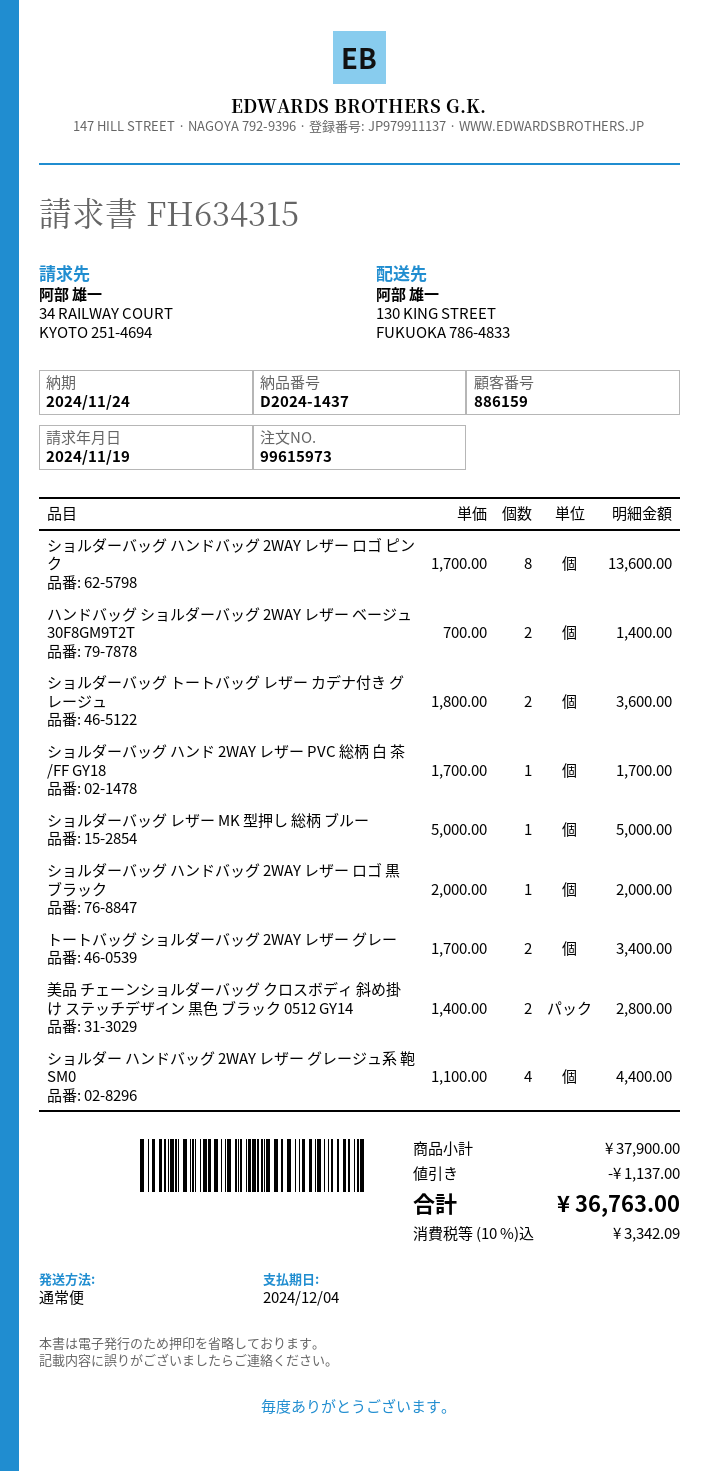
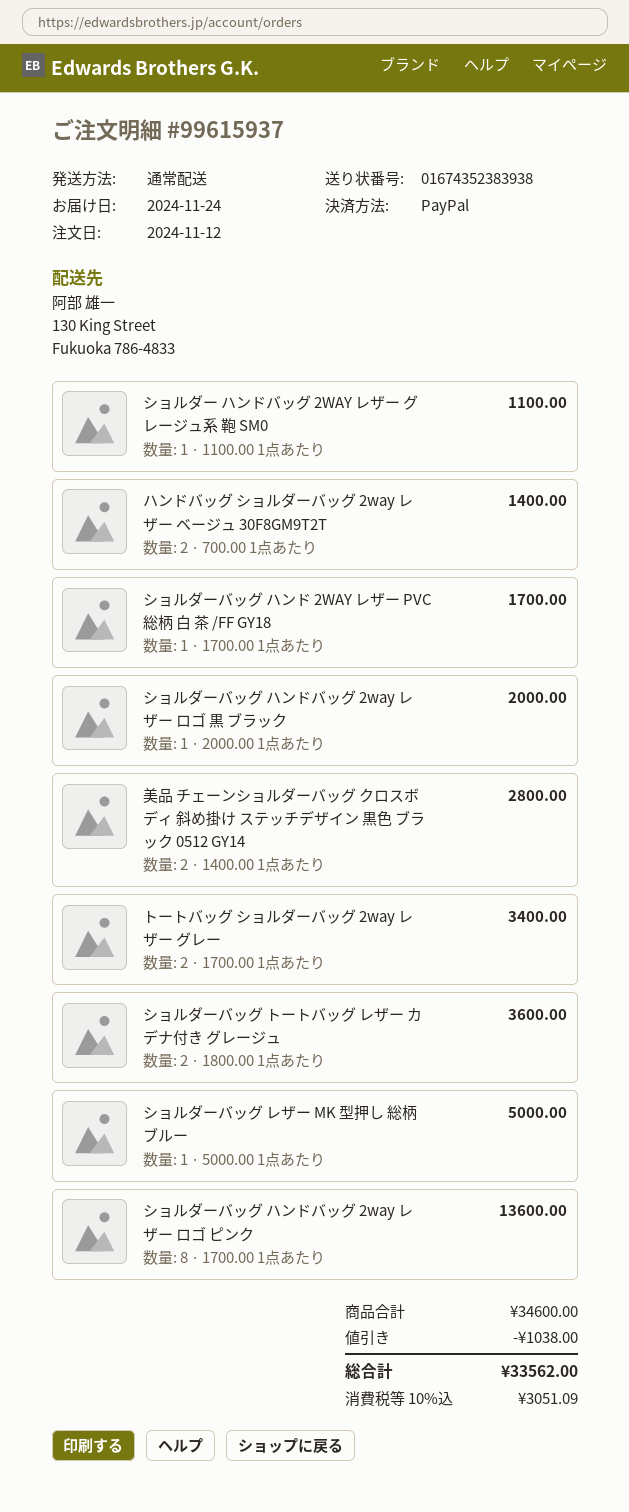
order number: 99615973 -> 99615937
ショルダー ハンドバッグ 2WAY レザー グレージュ系 鞄 SM0: 4 x 1100.00 = 4400.00 -> 1 x 1100.00 = 1100.00
subtotal: 37900.00 -> 34600.00
discount: 1137.00 -> 1038.00
tax: 10% = 3342.09 -> 10% = 3051.09
total: 36763.00 -> 33562.00

